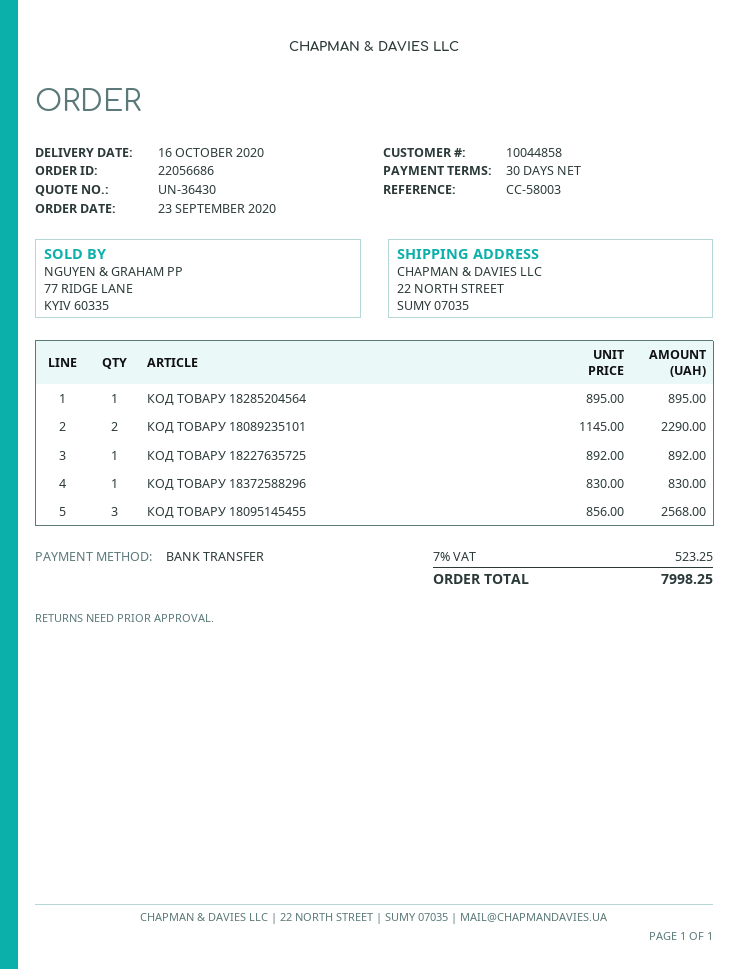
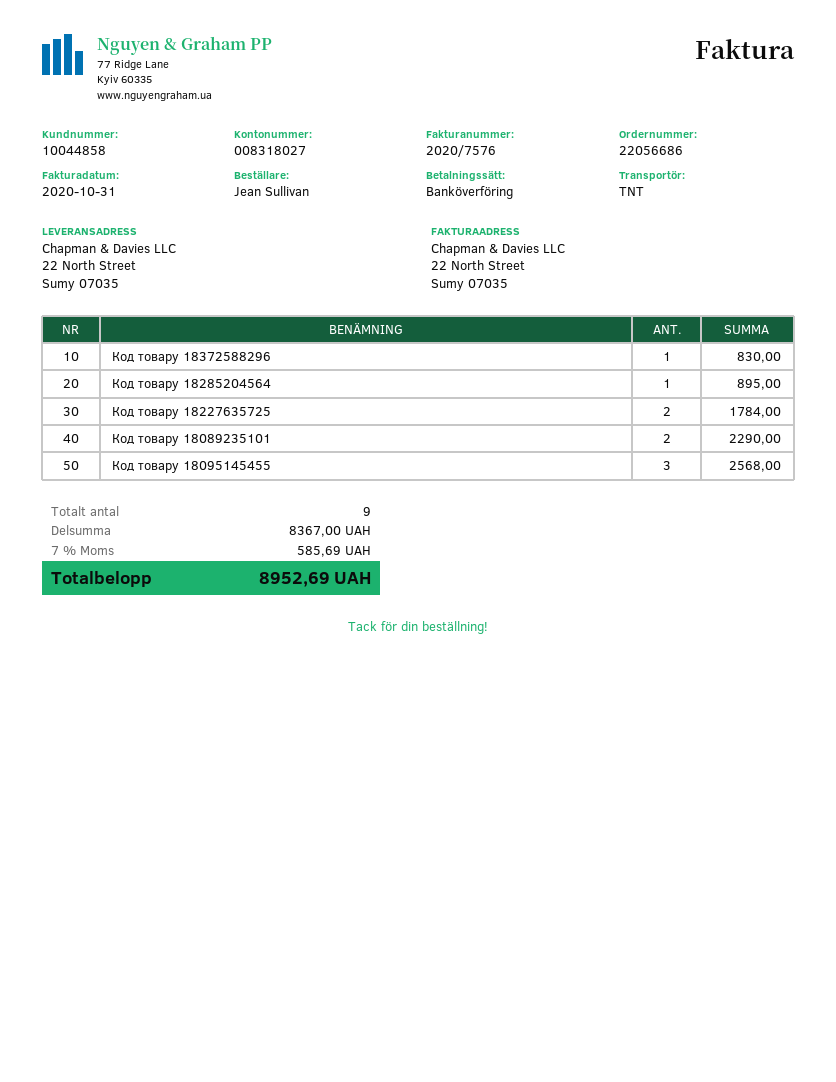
КОД ТОВАРУ 18227635725: 1 for 892.00 -> 2 for 1784.00
tax: 7% = 523.25 -> 7% = 585.69
total: 7998.25 -> 8952.69

